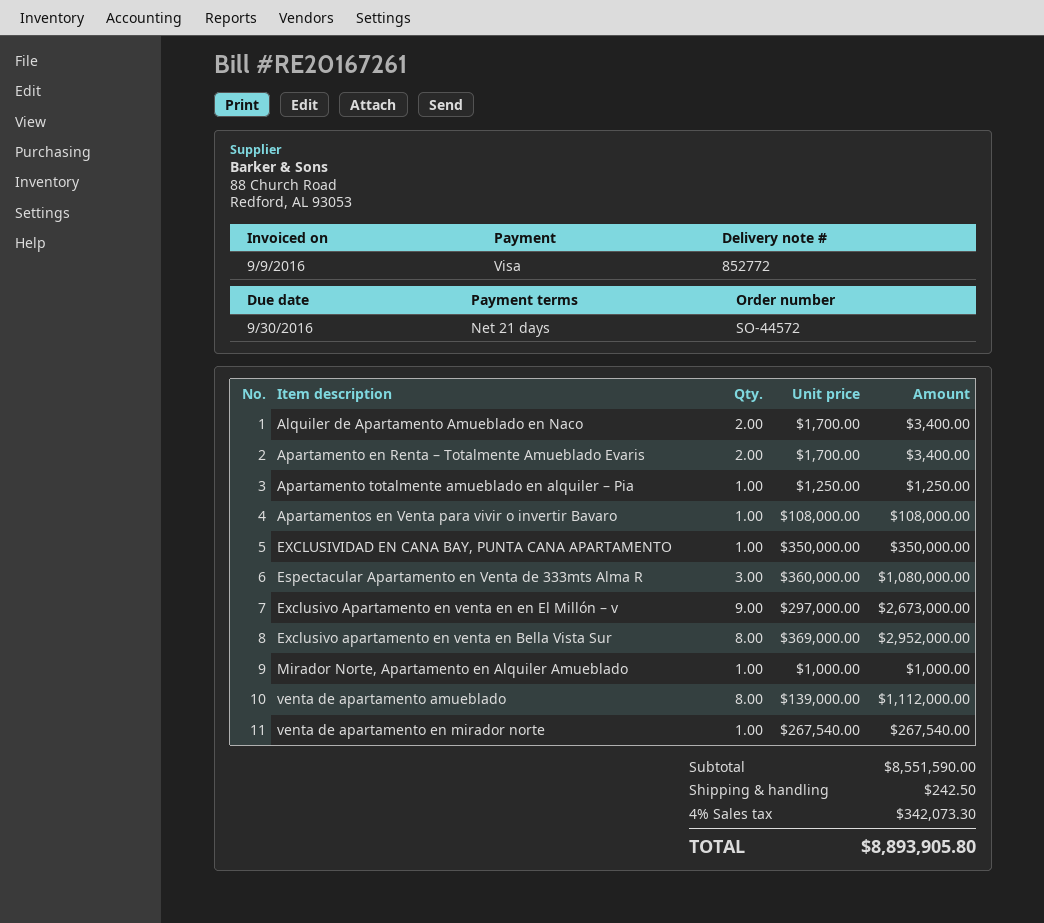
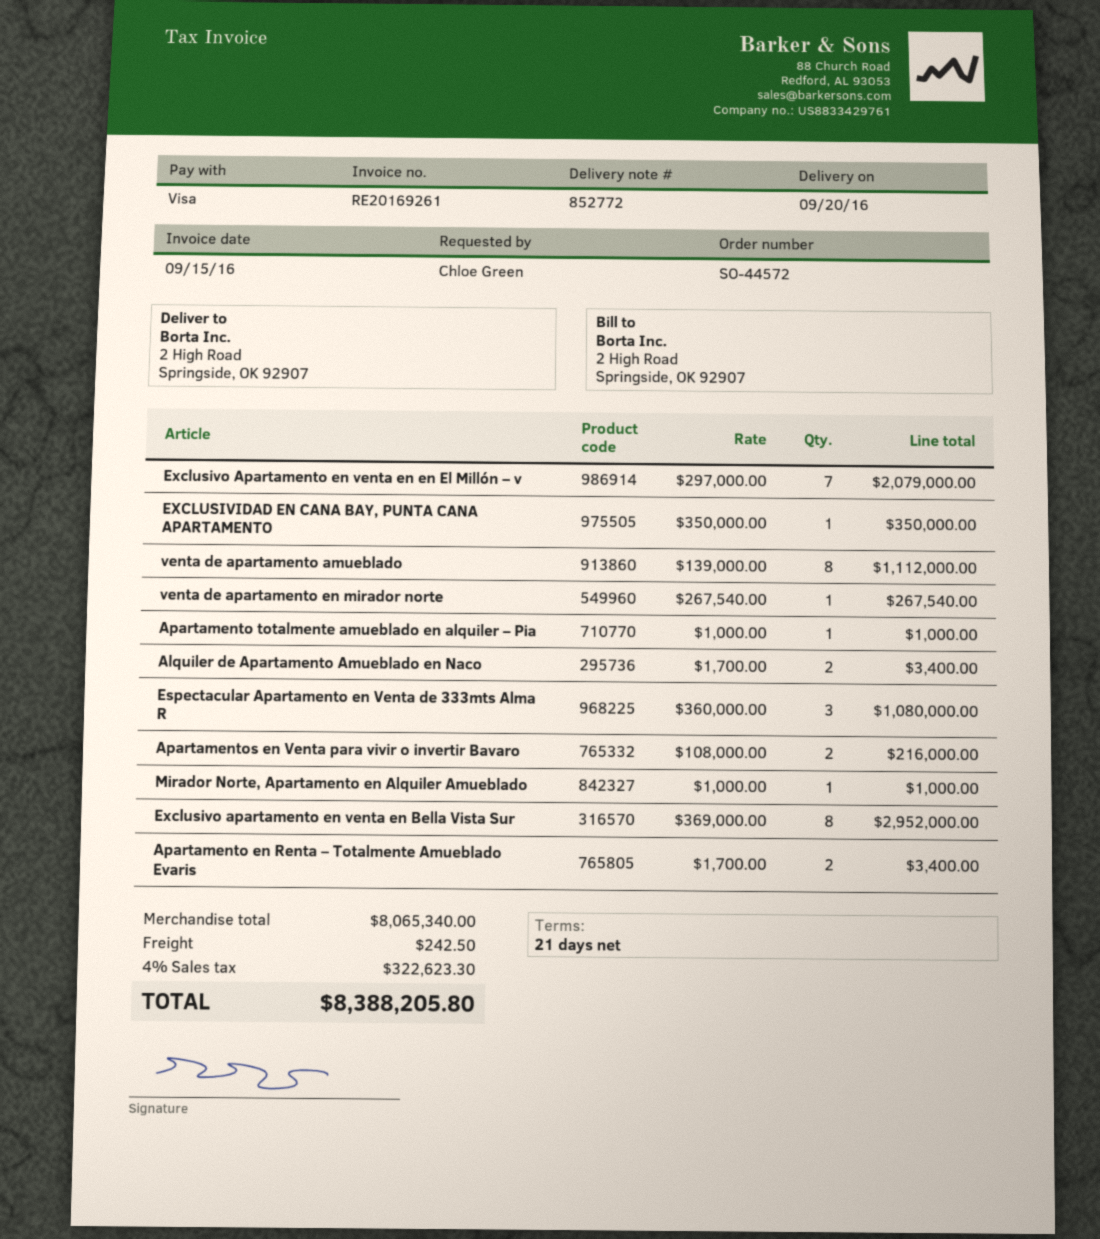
invoice number: RE20167261 -> RE20169261
invoice date: 2016-09-09 -> 2016-09-15
Apartamento totalmente amueblado en alquiler – Pia: 1 x 1250.00 = 1250.00 -> 1 x 1000.00 = 1000.00
Apartamentos en Venta para vivir o invertir Bavaro: 1 x 108000.00 = 108000.00 -> 2 x 108000.00 = 216000.00
Exclusivo Apartamento en venta en en El Millón – v: 9 x 297000.00 = 2673000.00 -> 7 x 297000.00 = 2079000.00
subtotal: 8551590.00 -> 8065340.00
tax: 4% = 342073.30 -> 4% = 322623.30
total: 8893905.80 -> 8388205.80

